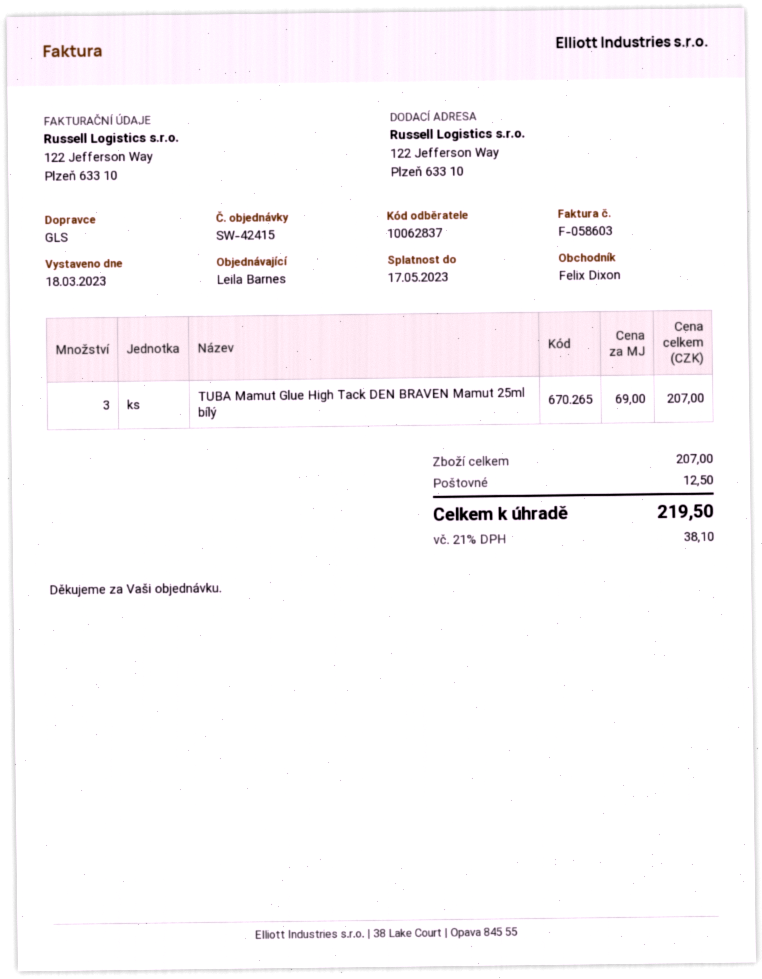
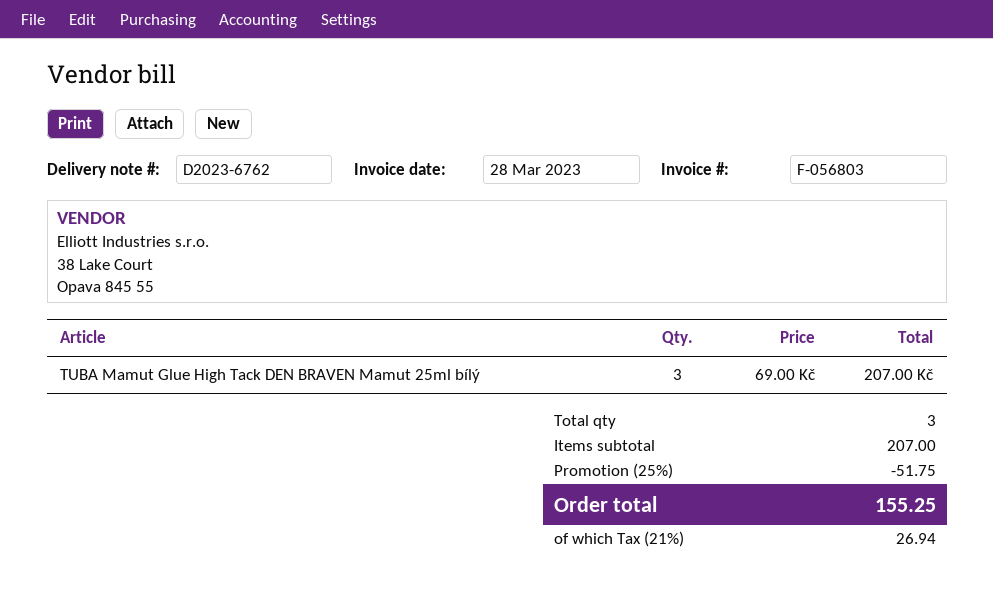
invoice number: F-058603 -> F-056803
invoice date: 2023-03-18 -> 2023-03-28
discount: none -> 25% = 51.75
shipping: 12.50 -> none
tax: 21% = 38.10 -> 21% = 26.94
total: 219.50 -> 155.25

